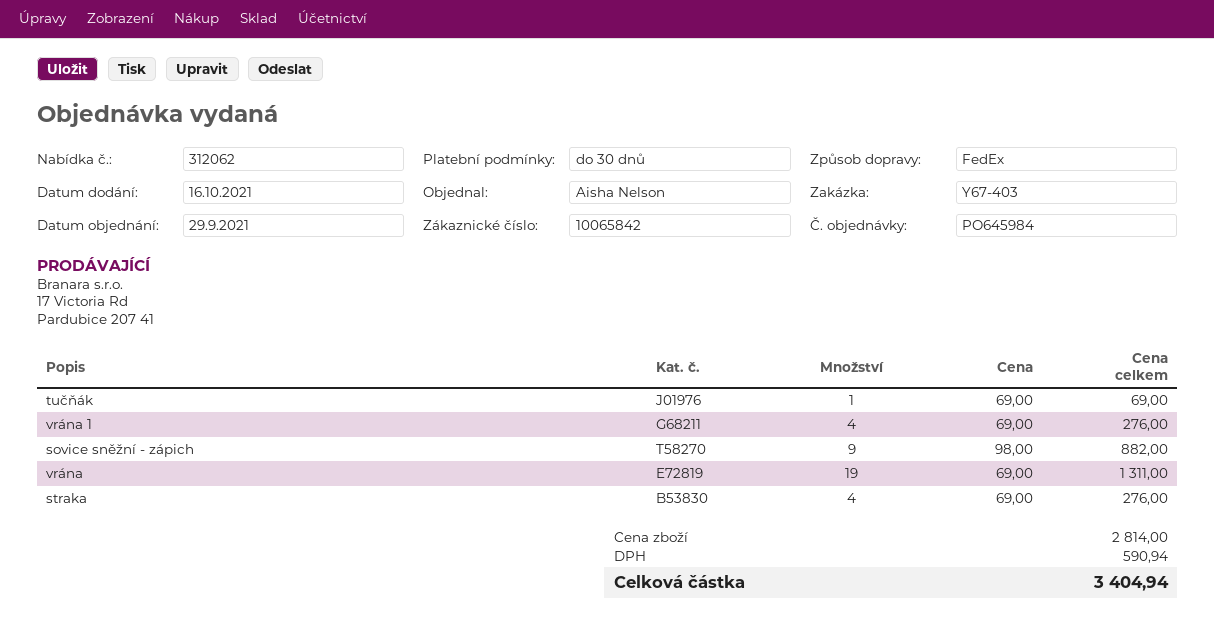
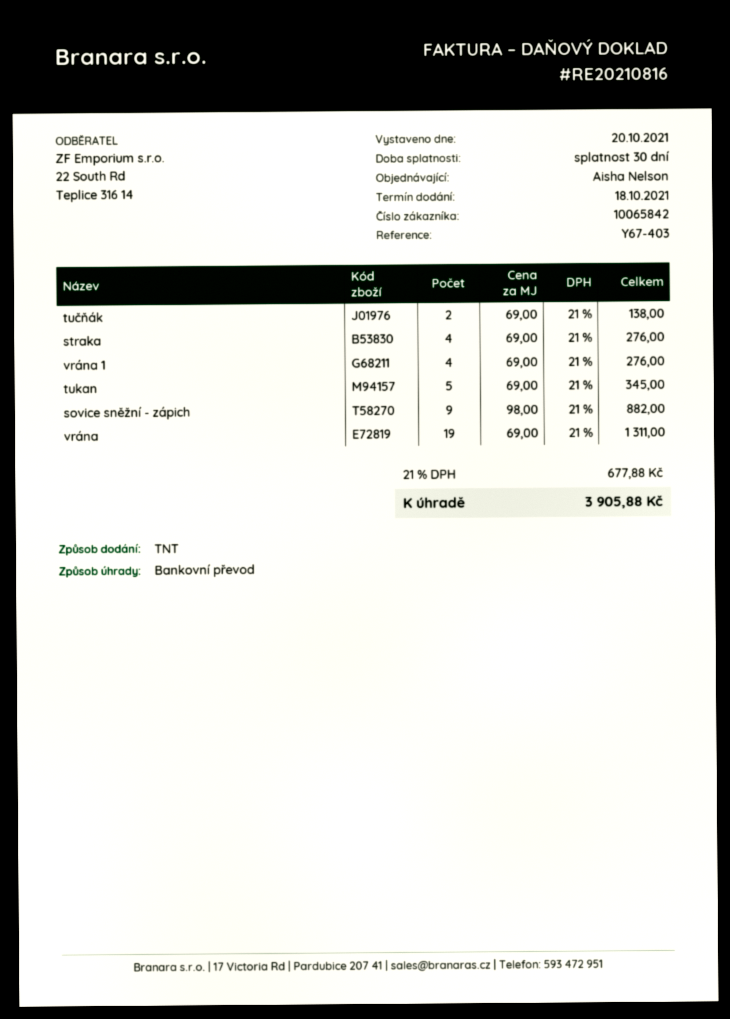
delivery date: 2021-10-16 -> 2021-10-18
shipping method: FedEx -> TNT
tučňák: 1 x 69.00 = 69.00 -> 2 x 69.00 = 138.00
tukan: none -> 5 x 69.00 = 345.00
tax: 590.94 -> 677.88
total: 3404.94 -> 3905.88

